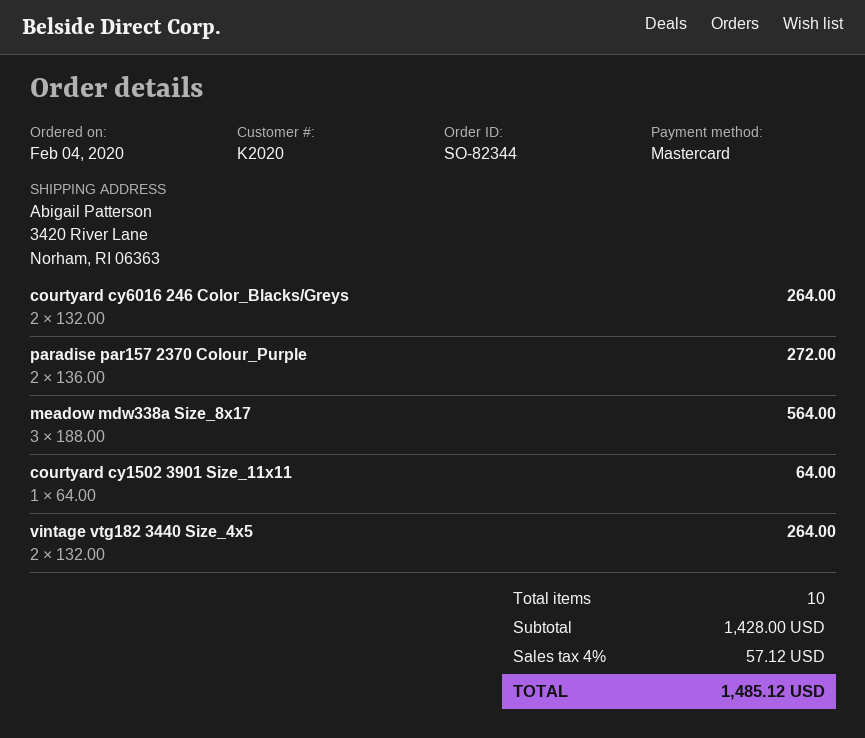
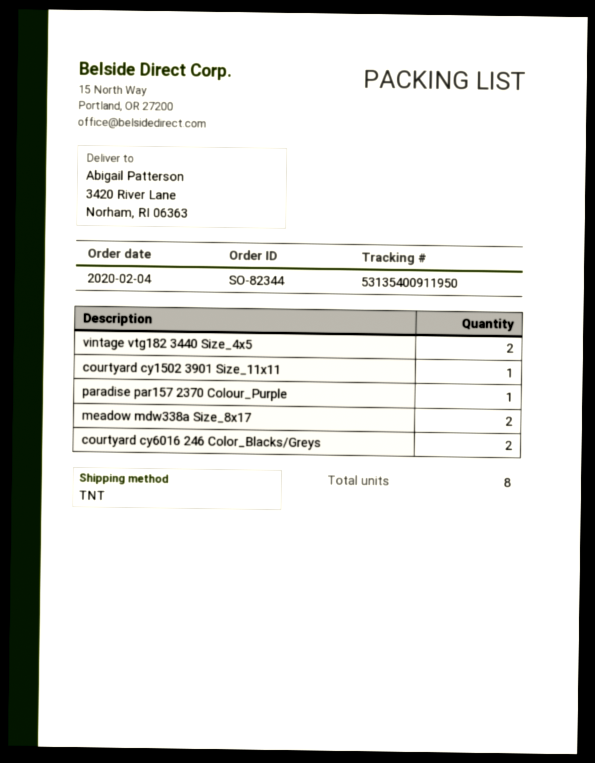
paradise par157 2370 Colour_Purple: 2 -> 1
meadow mdw338a Size_8x17: 3 -> 2
total quantity: 10 -> 8

